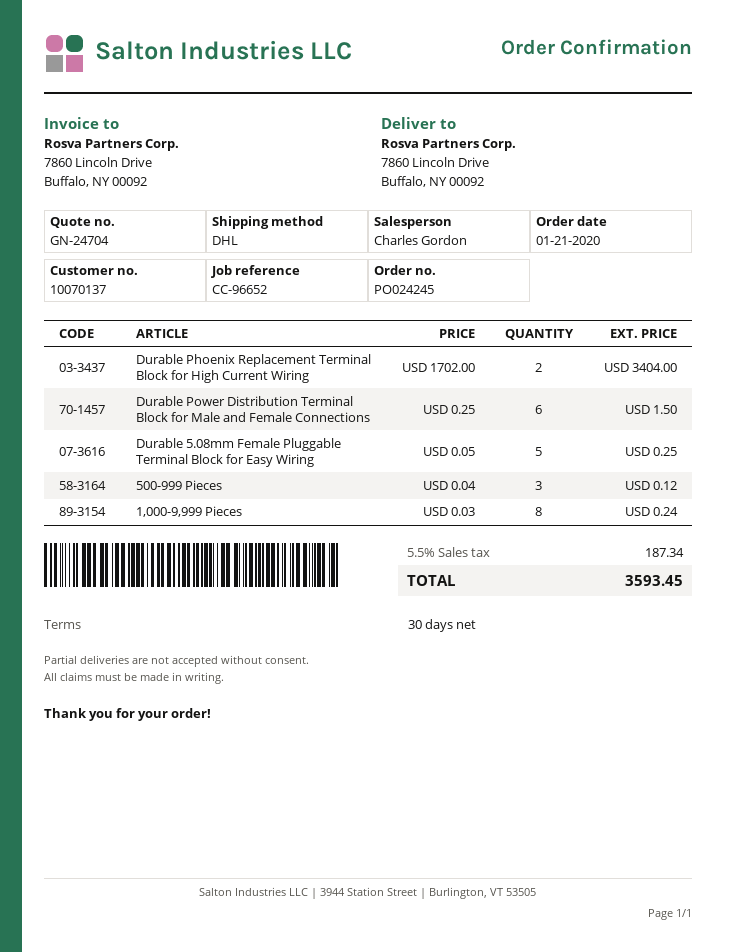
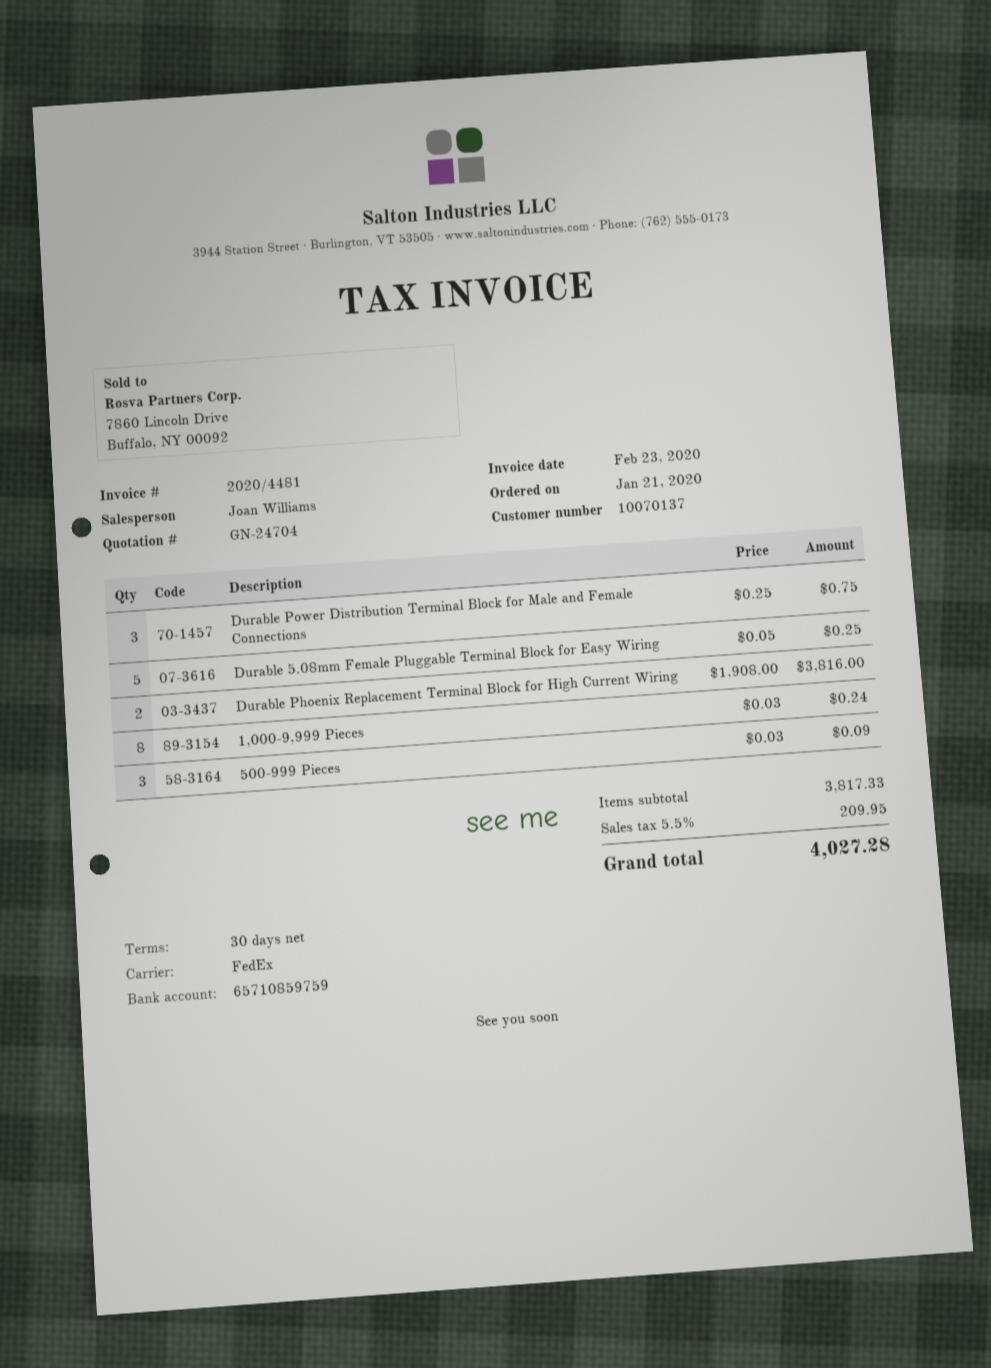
sales rep: Charles Gordon -> Joan Williams
shipping method: DHL -> FedEx
Durable Phoenix Replacement Terminal Block for High Current Wiring: 2 x 1702.00 = 3404.00 -> 2 x 1908.00 = 3816.00
Durable Power Distribution Terminal Block for Male and Female Connections: 6 x 0.25 = 1.50 -> 3 x 0.25 = 0.75
500-999 Pieces: 3 x 0.04 = 0.12 -> 3 x 0.03 = 0.09
tax: 5.5% = 187.34 -> 5.5% = 209.95
total: 3593.45 -> 4027.28

